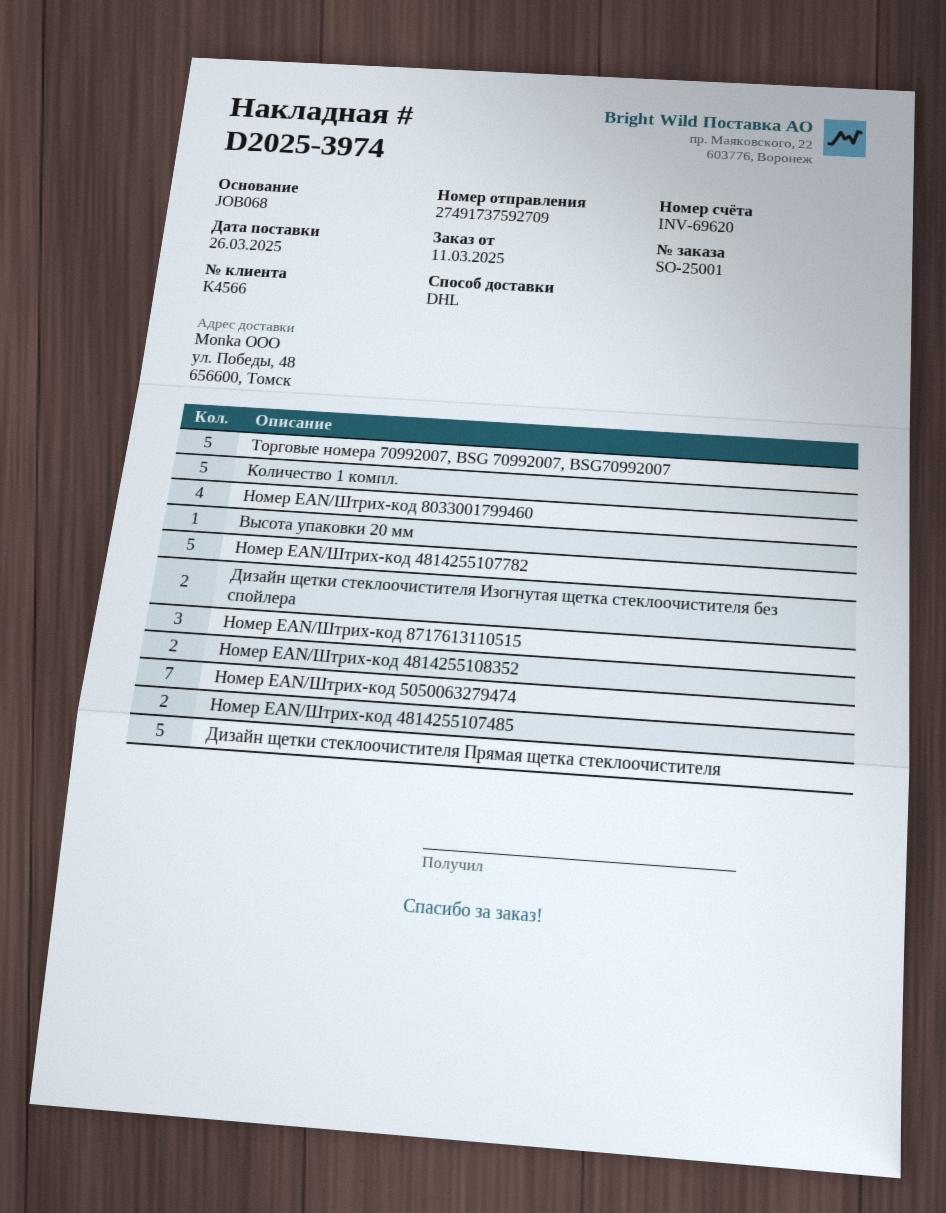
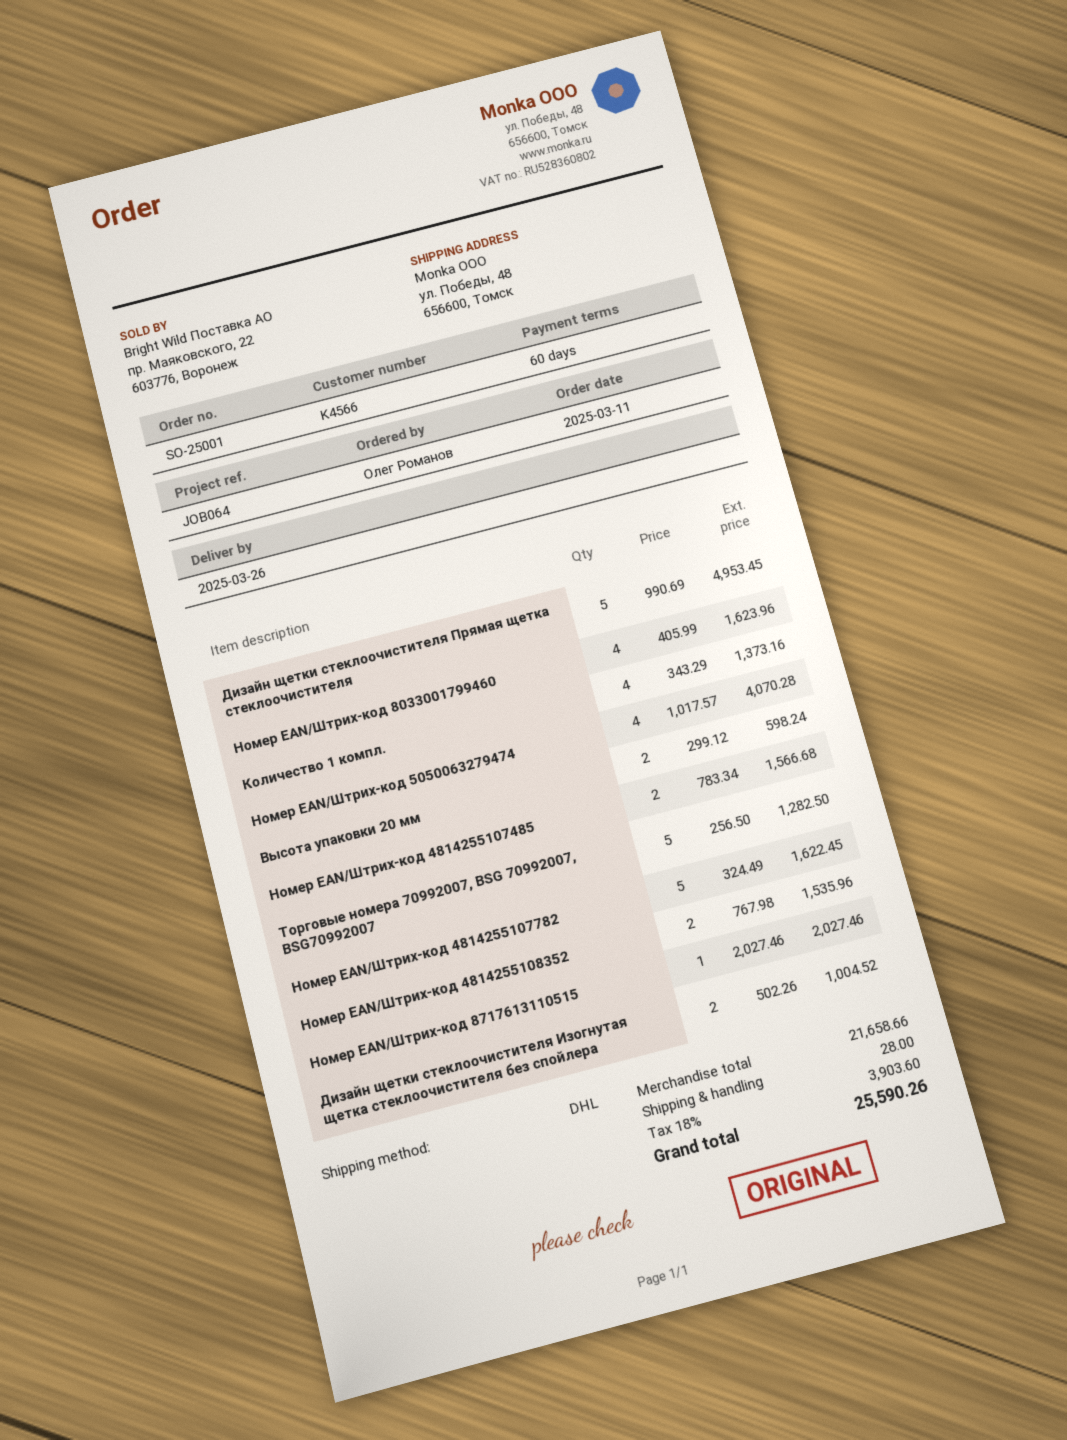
reference: JOB068 -> JOB064
Количество 1 компл.: 5 -> 4
Высота упаковки 20 мм: 1 -> 2
Номер EAN/Штрих-код 8717613110515: 3 -> 1
Номер EAN/Штрих-код 5050063279474: 7 -> 4

